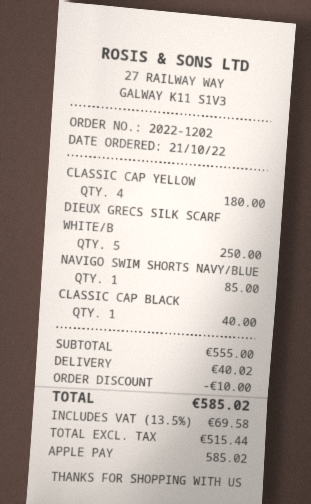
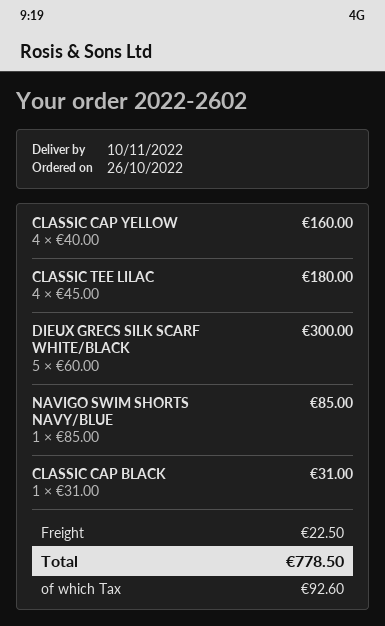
order number: 2022-1202 -> 2022-2602
order date: 2022-10-21 -> 2022-10-26
CLASSIC CAP YELLOW: 4 for 180.00 -> 4 for 160.00
DIEUX GRECS SILK SCARF WHITE/B: 5 for 250.00 -> 5 for 300.00
CLASSIC CAP BLACK: 1 for 40.00 -> 1 for 31.00
CLASSIC TEE LILAC: none -> 4 for 180.00
discount: 10.00 -> none
shipping: 40.02 -> 22.50
tax: 69.58 -> 92.60
total: 585.02 -> 778.50

